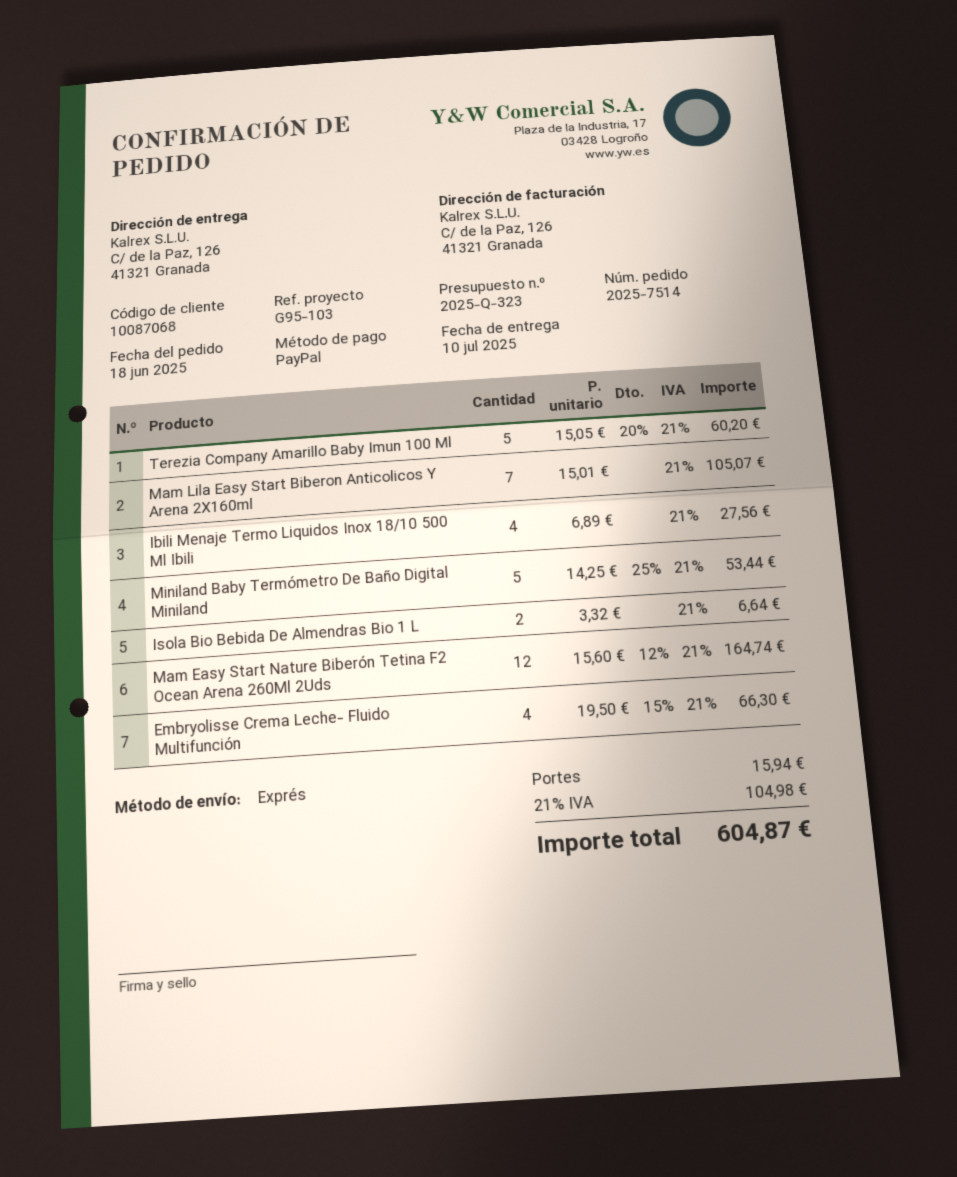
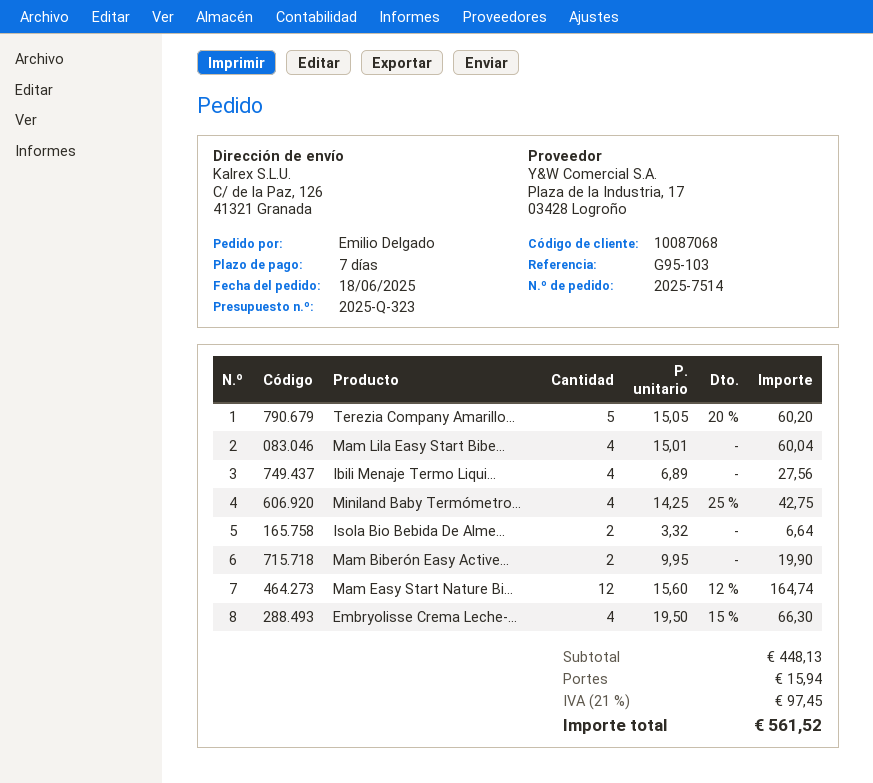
Mam Lila Easy Start Biberon Anticolicos Y Arena 2X160ml: 7 x 15.01 = 105.07 -> 4 x 15.01 = 60.04
Miniland Baby Termómetro De Baño Digital Miniland: 5 x 14.25 - 25% = 53.44 -> 4 x 14.25 - 25% = 42.75
Mam Biberón Easy Active...: none -> 2 x 9.95 = 19.90
tax: 21% = 104.98 -> 21% = 97.45
total: 604.87 -> 561.52

